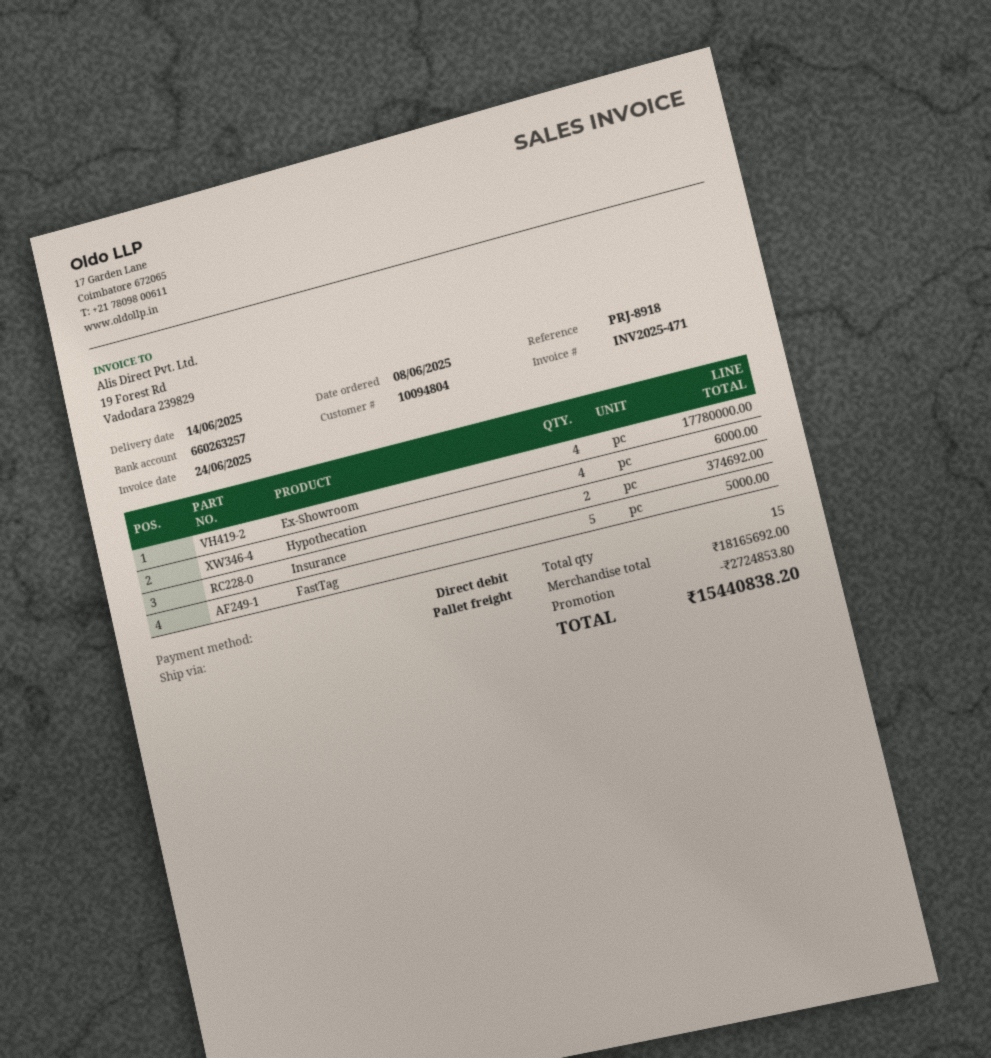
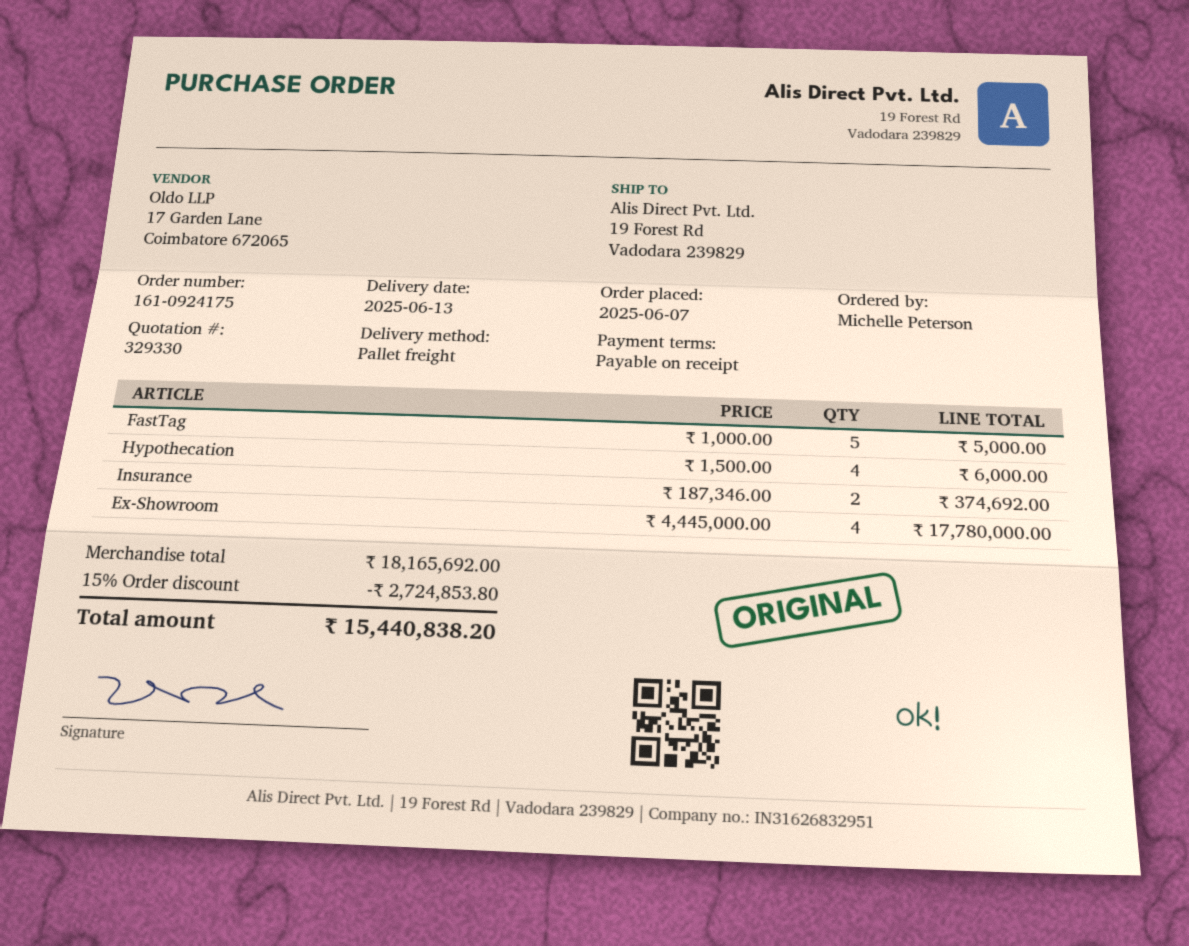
order date: 2025-06-08 -> 2025-06-07
delivery date: 2025-06-14 -> 2025-06-13

